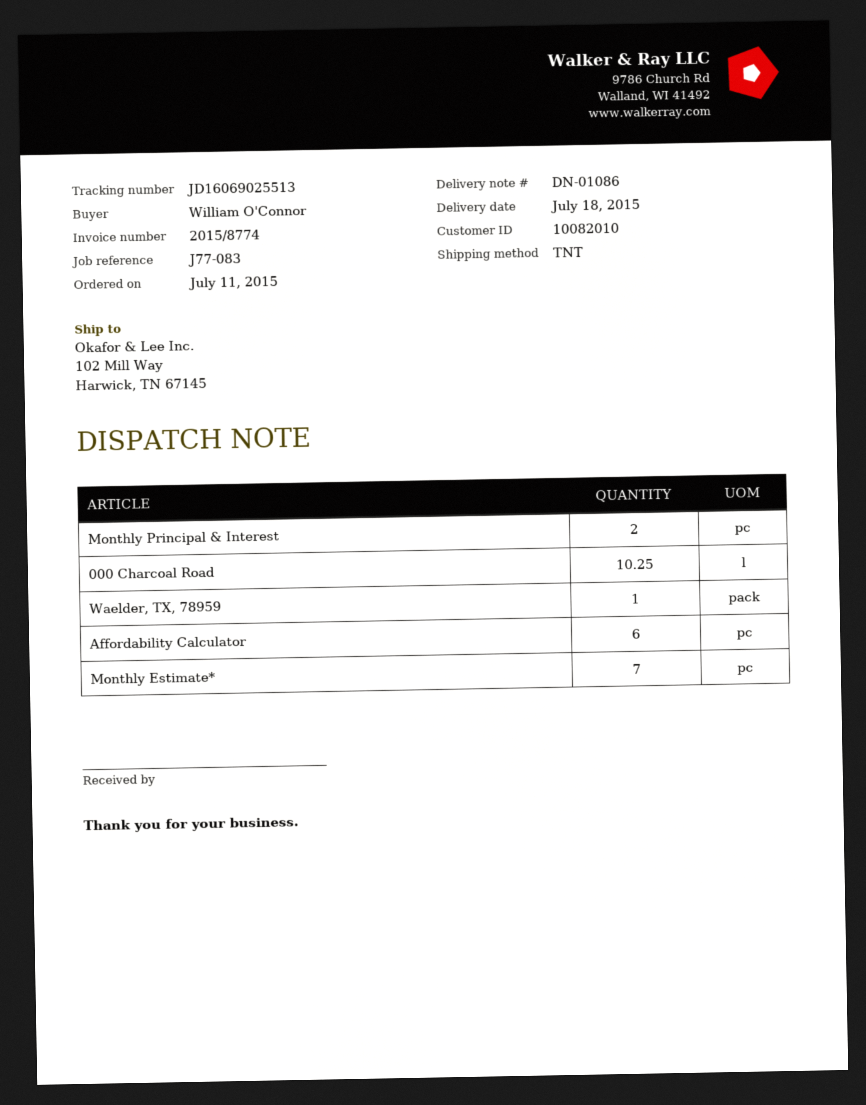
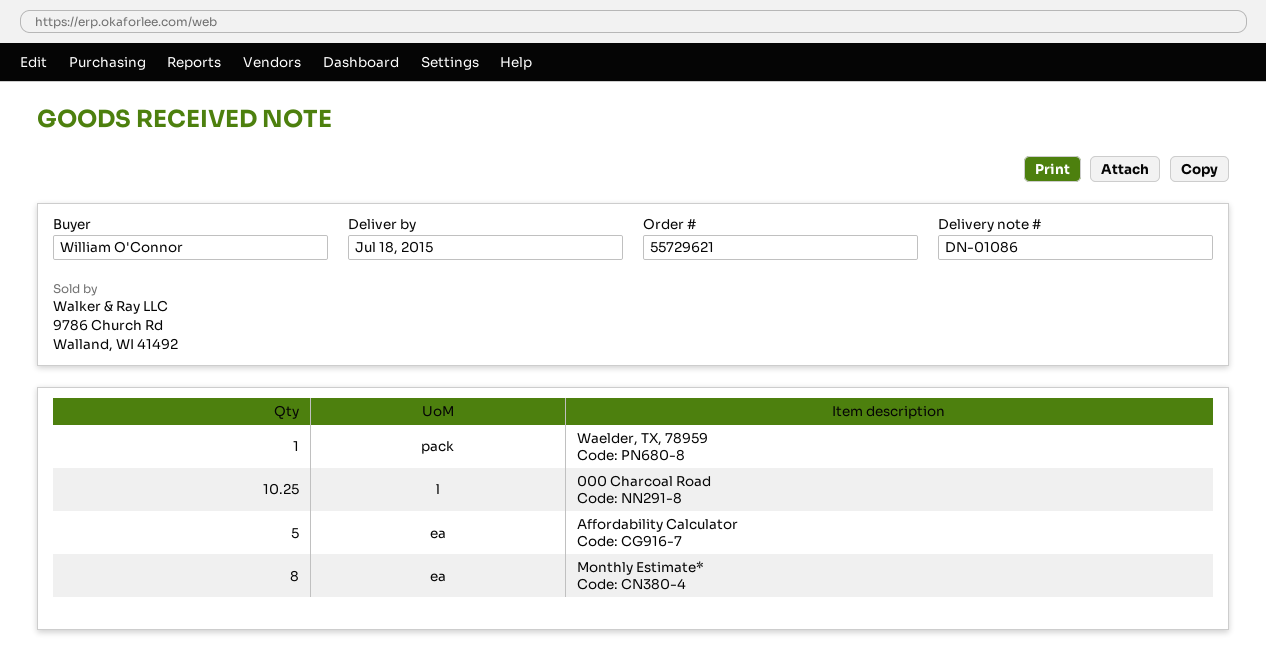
Monthly Principal & Interest: 2 -> none
Affordability Calculator: 6 -> 5
Monthly Estimate*: 7 -> 8

